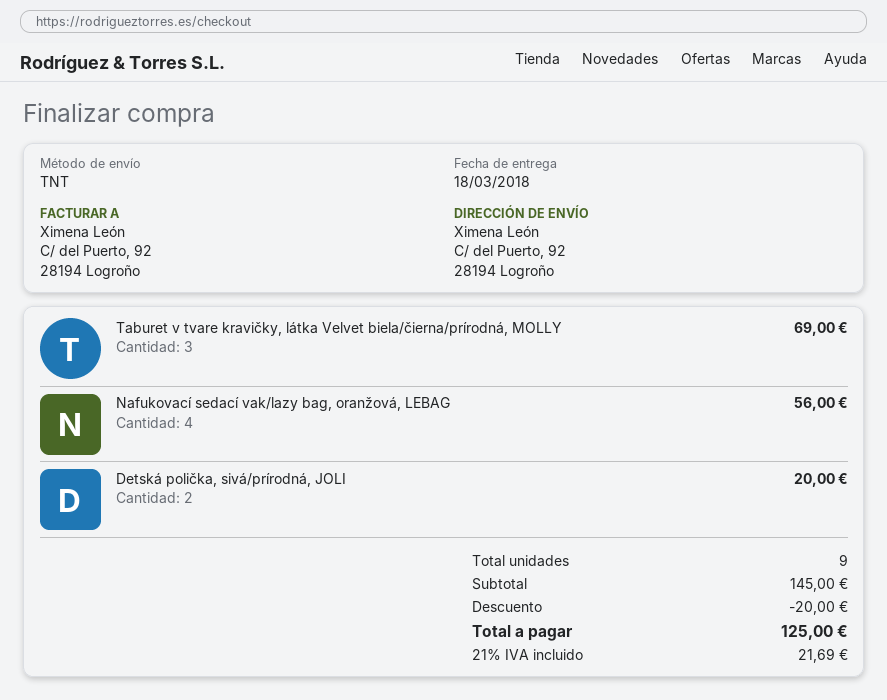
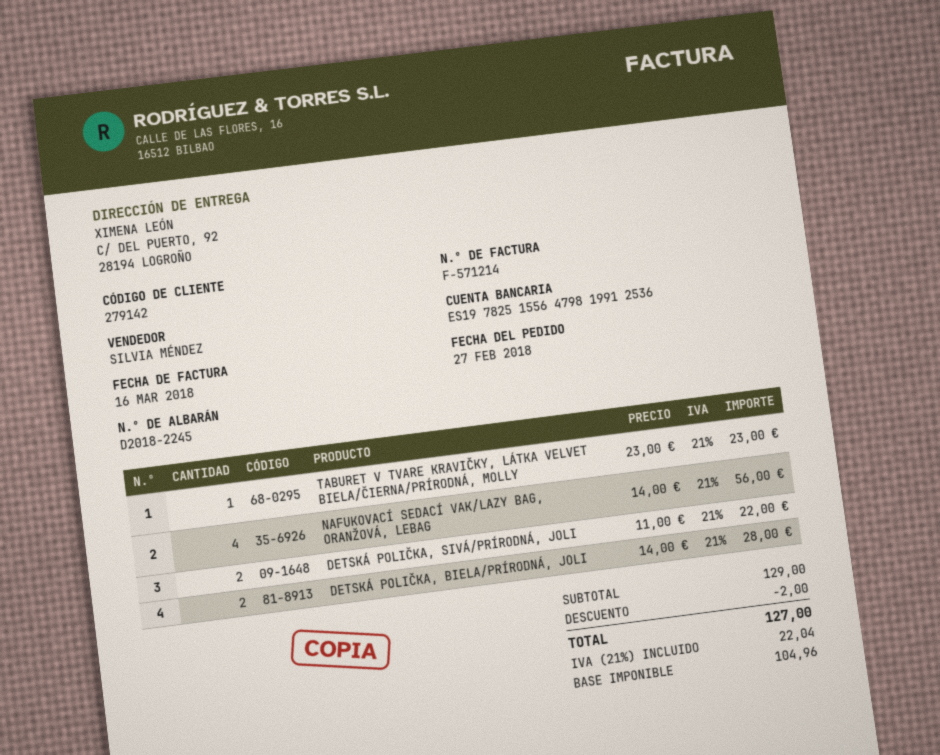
Taburet v tvare kravičky, látka Velvet biela/čierna/prírodná, MOLLY: 3 for 69.00 -> 1 for 23.00
Detská polička, sivá/prírodná, JOLI: 2 for 20.00 -> 2 for 22.00
DETSKÁ POLIČKA, BIELA/PRÍRODNÁ, JOLI: none -> 2 for 28.00
subtotal: 145.00 -> 129.00
discount: 20.00 -> 2.00
tax: 21% = 21.69 -> 21% = 22.04
total: 125.00 -> 127.00

